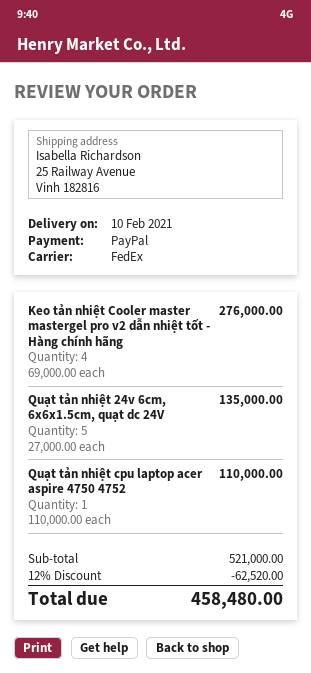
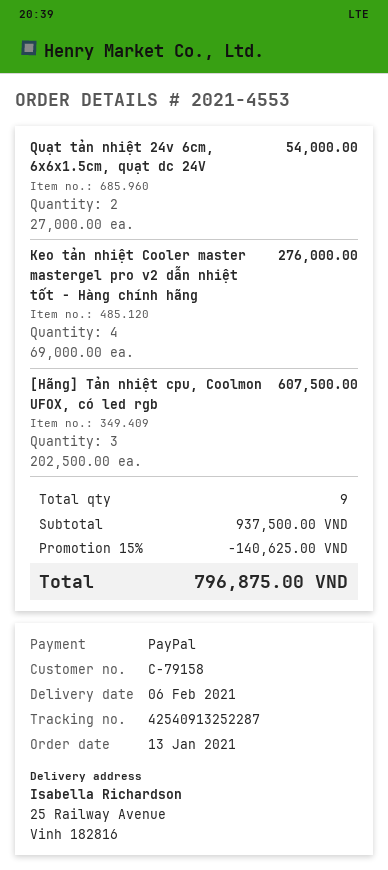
delivery date: 2021-02-10 -> 2021-02-06
Quạt tản nhiệt 24v 6cm, 6x6x1.5cm, quạt dc 24V: 5 x 27000.00 = 135000.00 -> 2 x 27000.00 = 54000.00
Quạt tản nhiệt cpu laptop acer aspire 4750 4752: 1 x 110000.00 = 110000.00 -> none
[Hãng] Tản nhiệt cpu, Coolmon UFOX, có led rgb: none -> 3 x 202500.00 = 607500.00
subtotal: 521000.00 -> 937500.00
discount: 12% = 62520.00 -> 15% = 140625.00
total: 458480.00 -> 796875.00

